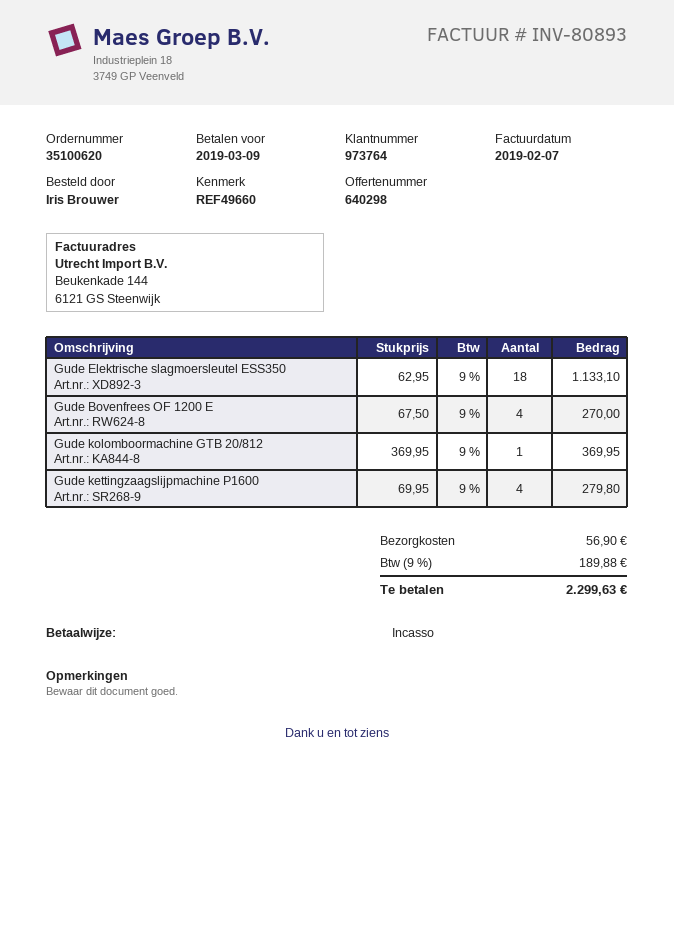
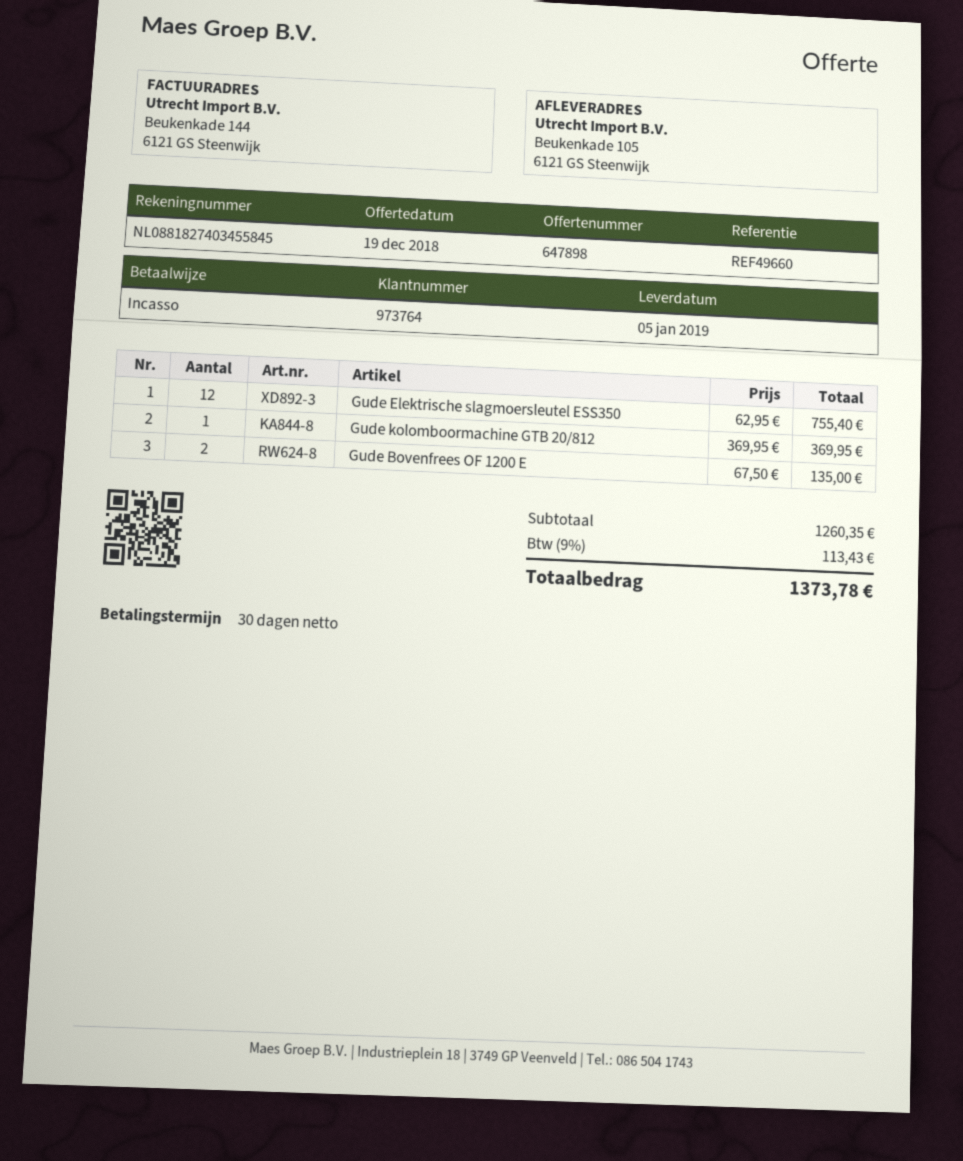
quote number: 640298 -> 647898
Gude Elektrische slagmoersleutel ESS350: 18 x 62.95 = 1133.10 -> 12 x 62.95 = 755.40
Gude Bovenfrees OF 1200 E: 4 x 67.50 = 270.00 -> 2 x 67.50 = 135.00
Gude kettingzaagslijpmachine P1600: 4 x 69.95 = 279.80 -> none
shipping: 56.90 -> none
tax: 9% = 189.88 -> 9% = 113.43
total: 2299.63 -> 1373.78

